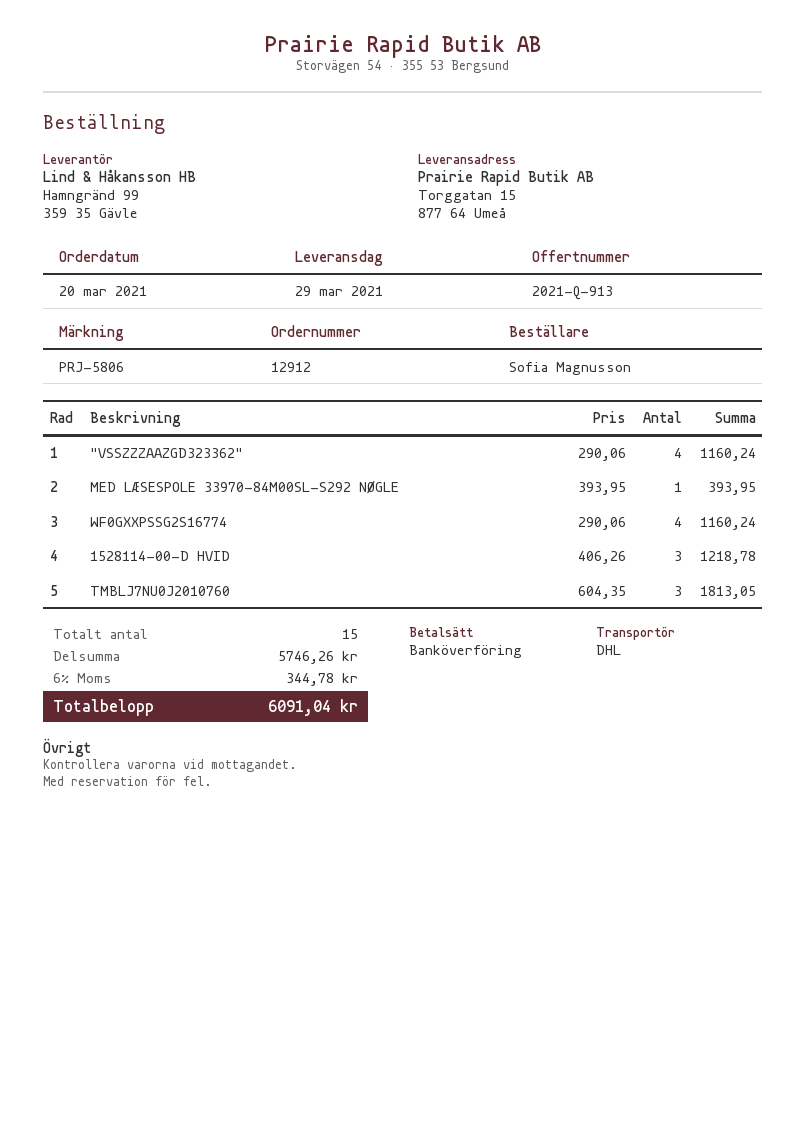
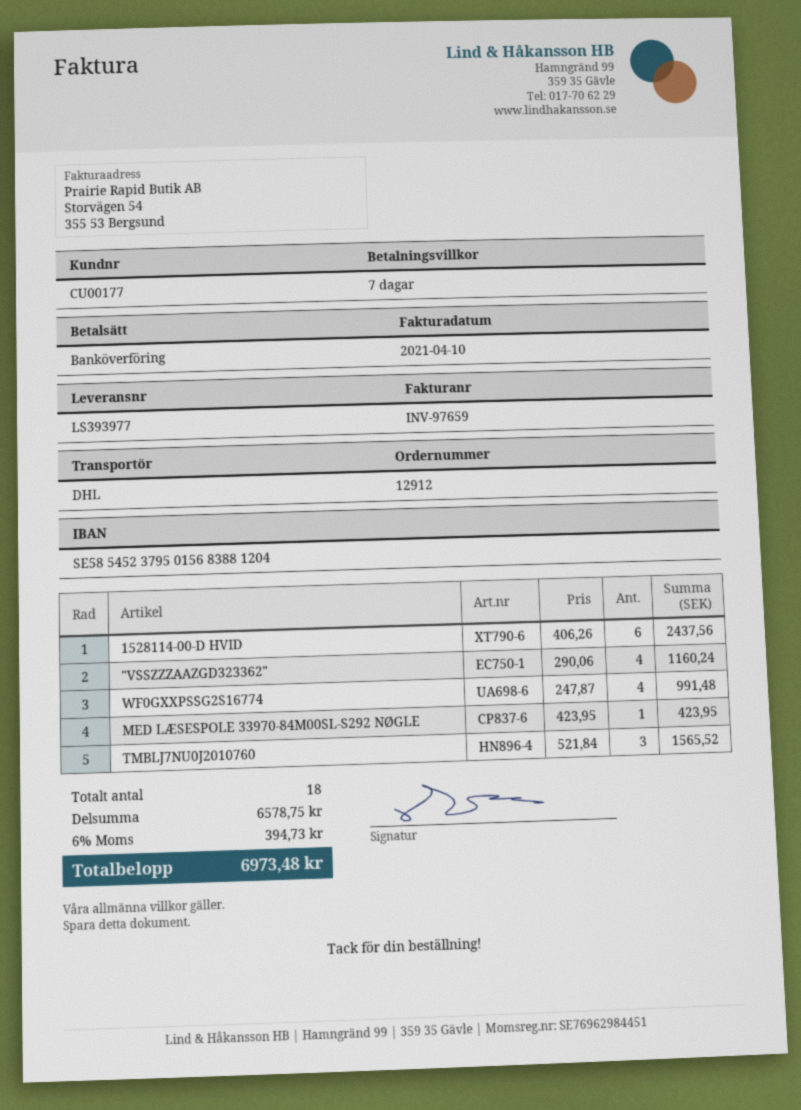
MED LÆSESPOLE 33970-84M00SL-S292 NØGLE: 1 x 393.95 = 393.95 -> 1 x 423.95 = 423.95
WF0GXXPSSG2S16774: 4 x 290.06 = 1160.24 -> 4 x 247.87 = 991.48
1528114-00-D HVID: 3 x 406.26 = 1218.78 -> 6 x 406.26 = 2437.56
TMBLJ7NU0J2010760: 3 x 604.35 = 1813.05 -> 3 x 521.84 = 1565.52
total quantity: 15 -> 18
subtotal: 5746.26 -> 6578.75
tax: 6% = 344.78 -> 6% = 394.73
total: 6091.04 -> 6973.48

